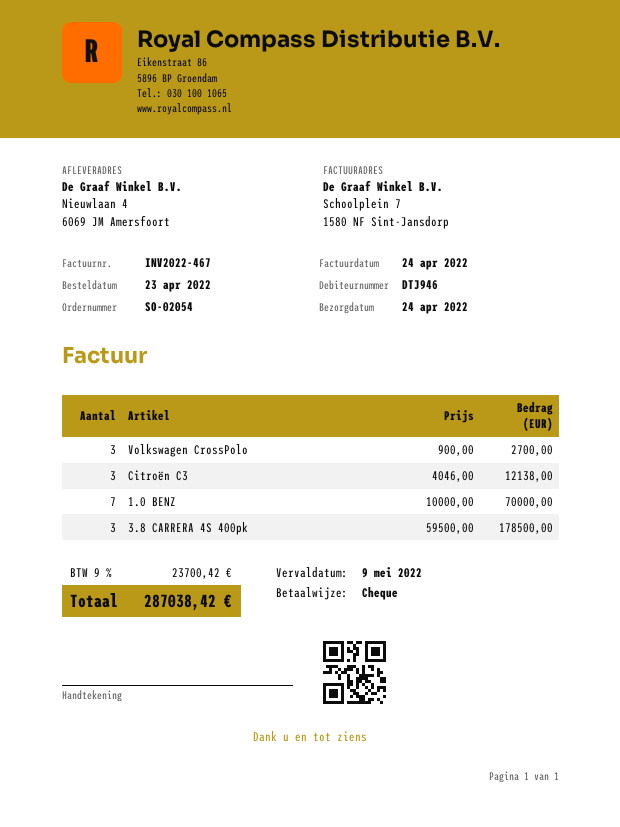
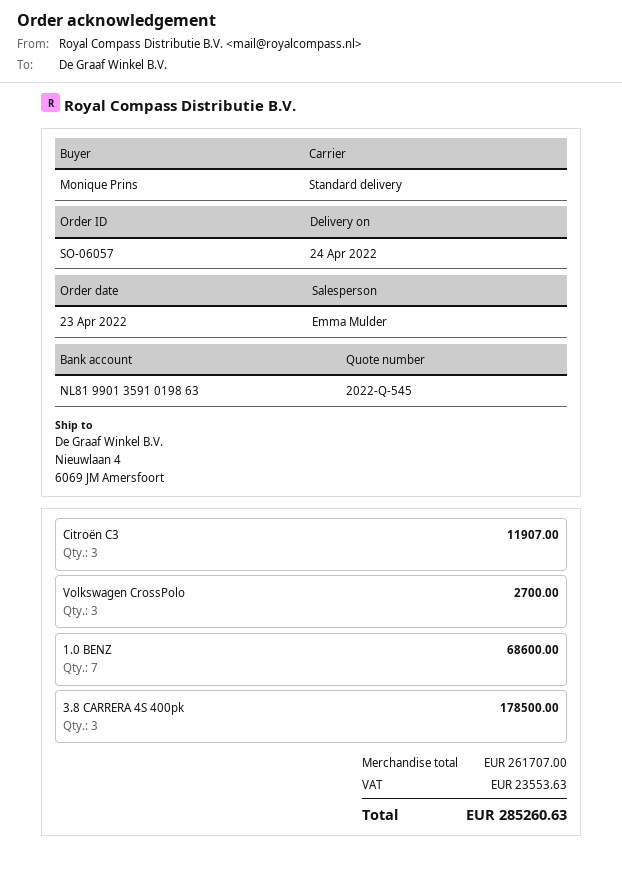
order number: SO-02054 -> SO-06057
Citroën C3: 3 for 12138.00 -> 3 for 11907.00
1.0 BENZ: 7 for 70000.00 -> 7 for 68600.00
tax: 23700.42 -> 23553.63
total: 287038.42 -> 285260.63

